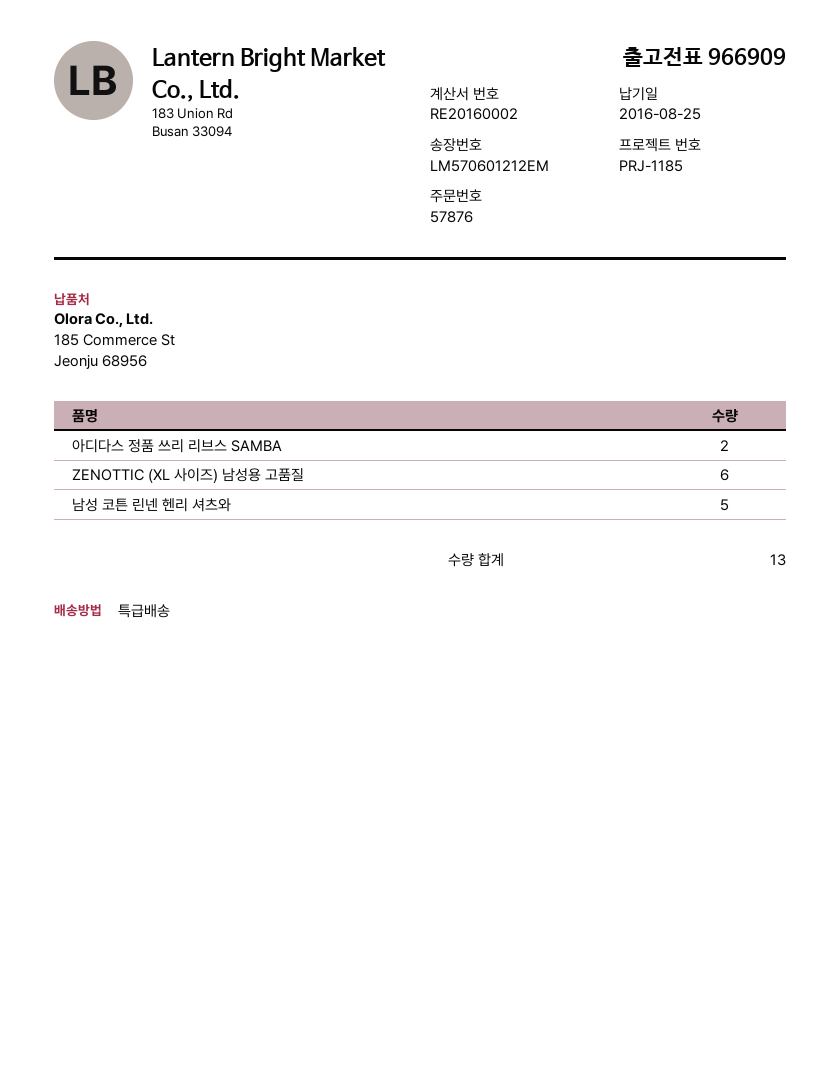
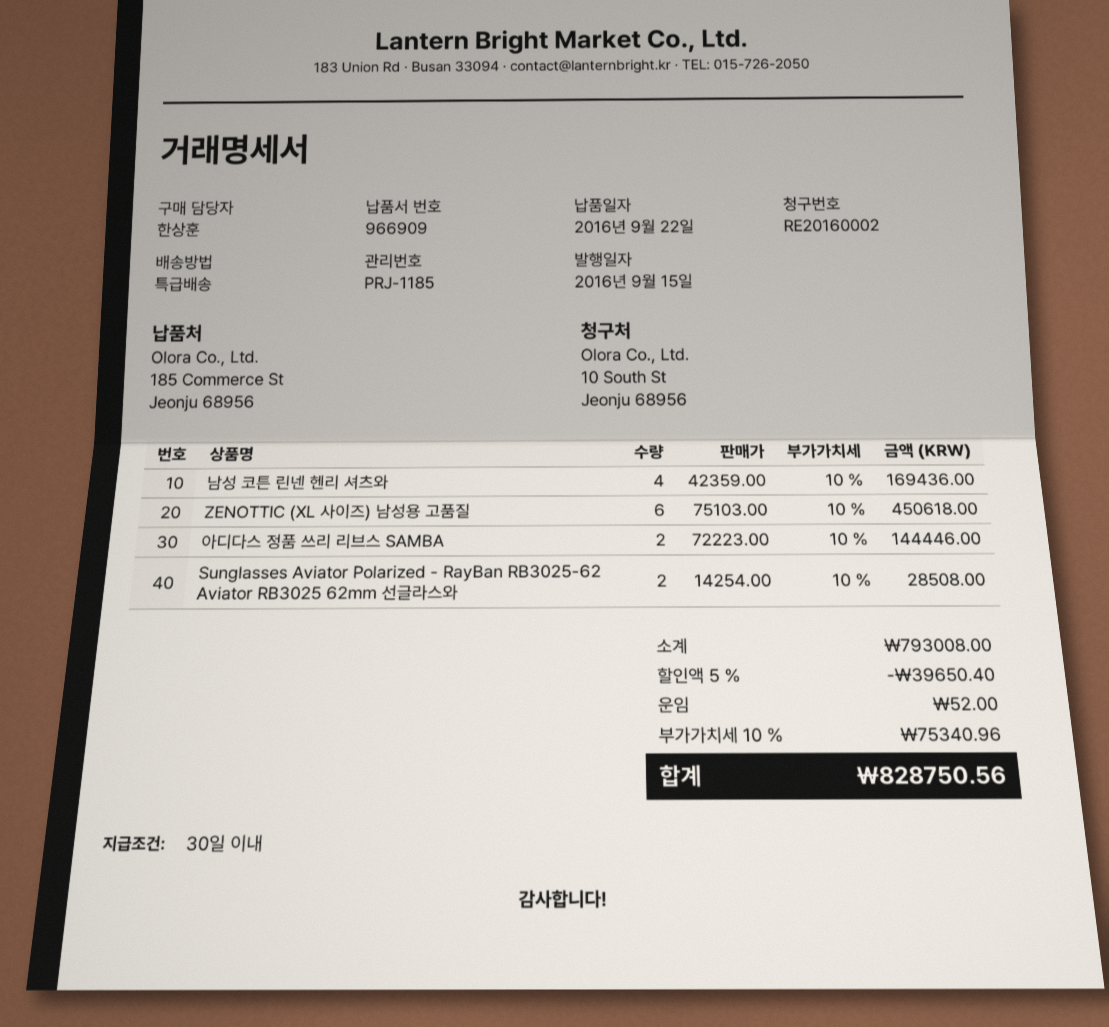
delivery date: 2016-08-25 -> 2016-09-22
남성 코튼 린넨 헨리 셔츠와: 5 -> 4
Sunglasses Aviator Polarized - RayBan RB3025-62 Aviator RB3025 62mm 선글라스와: none -> 2

